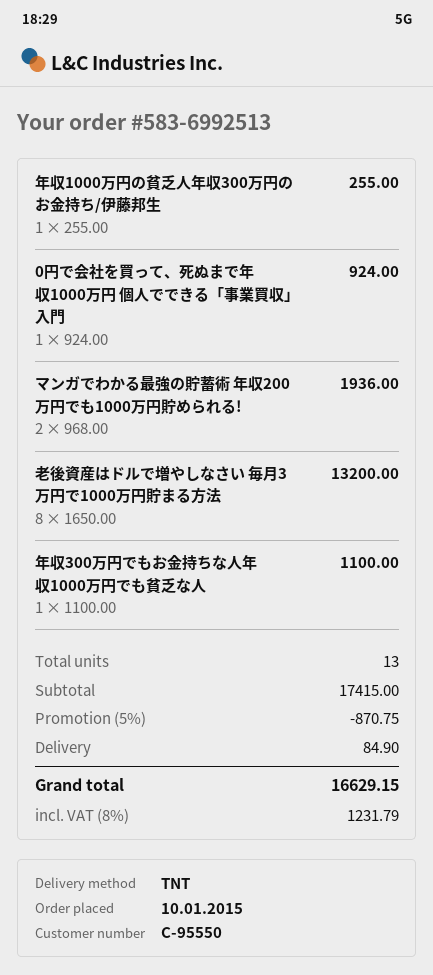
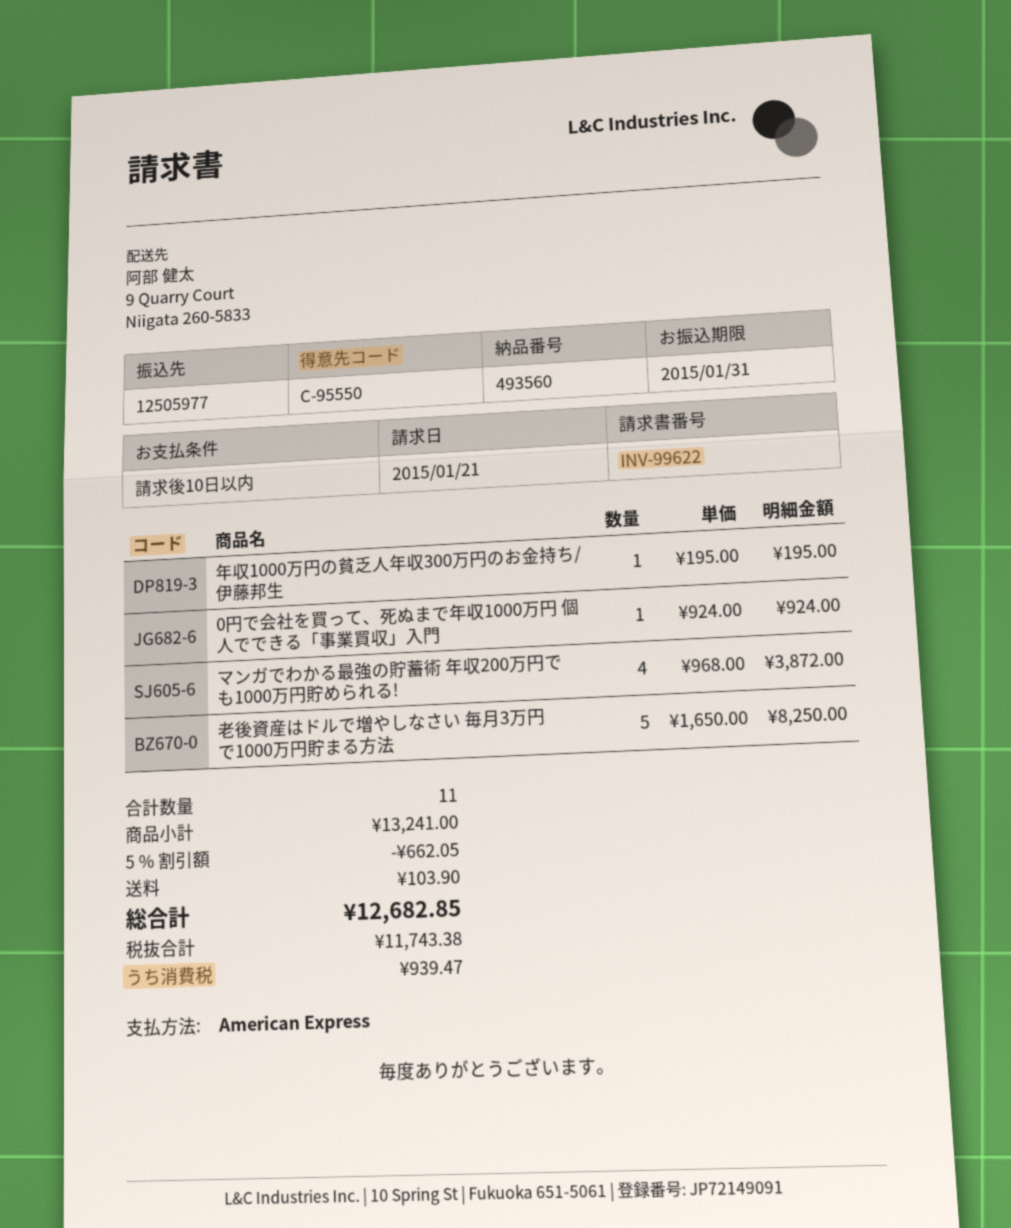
年収1000万円の貧乏人年収300万円のお金持ち/伊藤邦生: 1 x 255.00 = 255.00 -> 1 x 195.00 = 195.00
マンガでわかる最強の貯蓄術 年収200万円でも1000万円貯められる!: 2 x 968.00 = 1936.00 -> 4 x 968.00 = 3872.00
老後資産はドルで増やしなさい 毎月3万円で1000万円貯まる方法: 8 x 1650.00 = 13200.00 -> 5 x 1650.00 = 8250.00
年収300万円でもお金持ちな人年収1000万円でも貧乏な人: 1 x 1100.00 = 1100.00 -> none
total quantity: 13 -> 11
subtotal: 17415.00 -> 13241.00
discount: 5% = 870.75 -> 5% = 662.05
shipping: 84.90 -> 103.90
tax: 1231.79 -> 939.47
total: 16629.15 -> 12682.85

